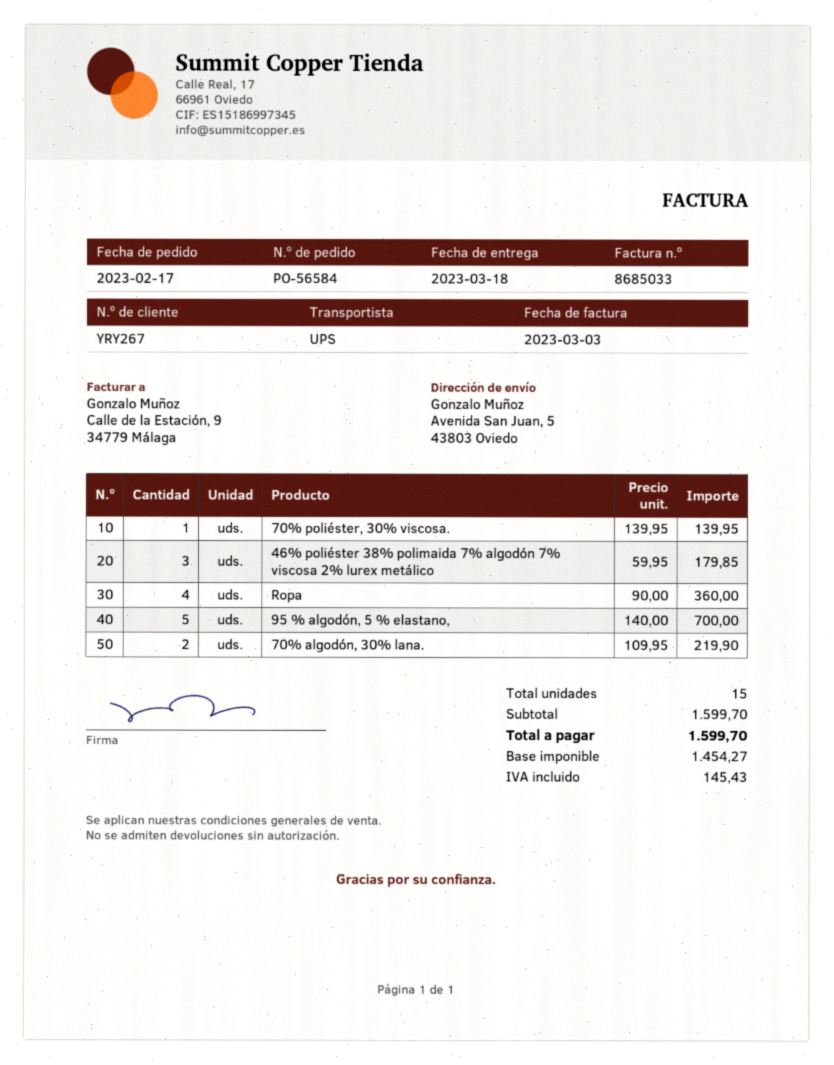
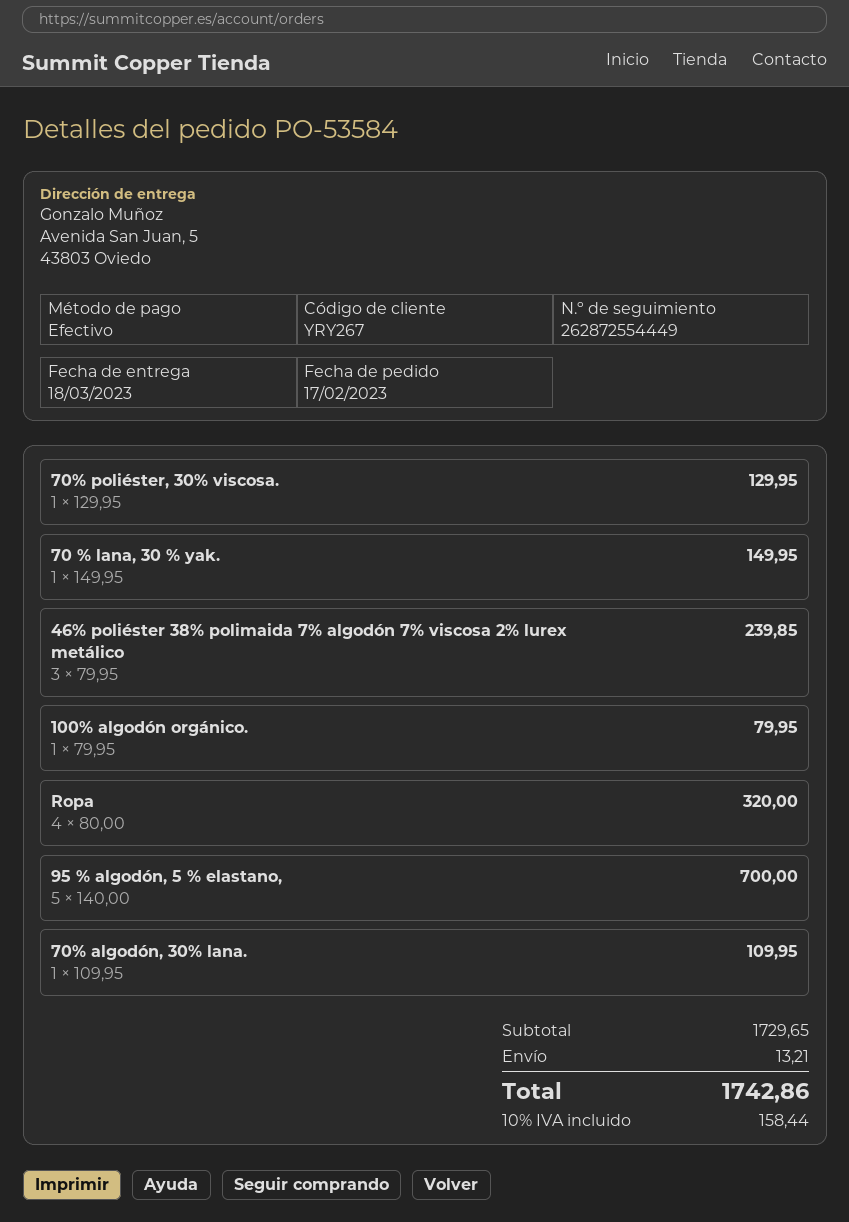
order number: PO-56584 -> PO-53584
70% poliéster, 30% viscosa.: 1 x 139.95 = 139.95 -> 1 x 129.95 = 129.95
46% poliéster 38% polimaida 7% algodón 7% viscosa 2% lurex metálico: 3 x 59.95 = 179.85 -> 3 x 79.95 = 239.85
Ropa: 4 x 90.00 = 360.00 -> 4 x 80.00 = 320.00
70% algodón, 30% lana.: 2 x 109.95 = 219.90 -> 1 x 109.95 = 109.95
70 % lana, 30 % yak.: none -> 1 x 149.95 = 149.95
100% algodón orgánico.: none -> 1 x 79.95 = 79.95
subtotal: 1599.70 -> 1729.65
shipping: none -> 13.21
tax: 145.43 -> 158.44
total: 1599.70 -> 1742.86

